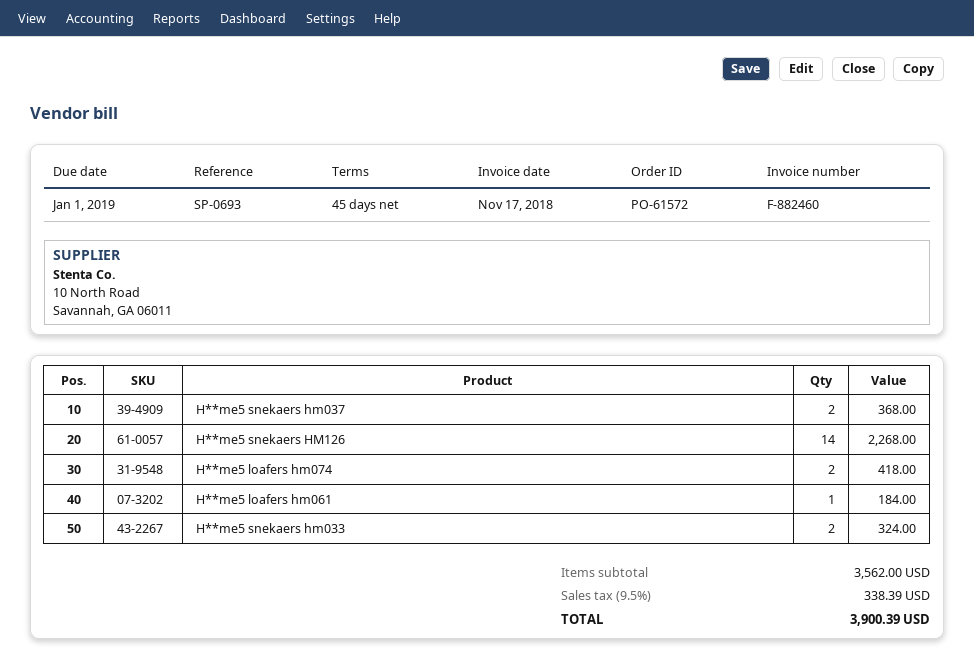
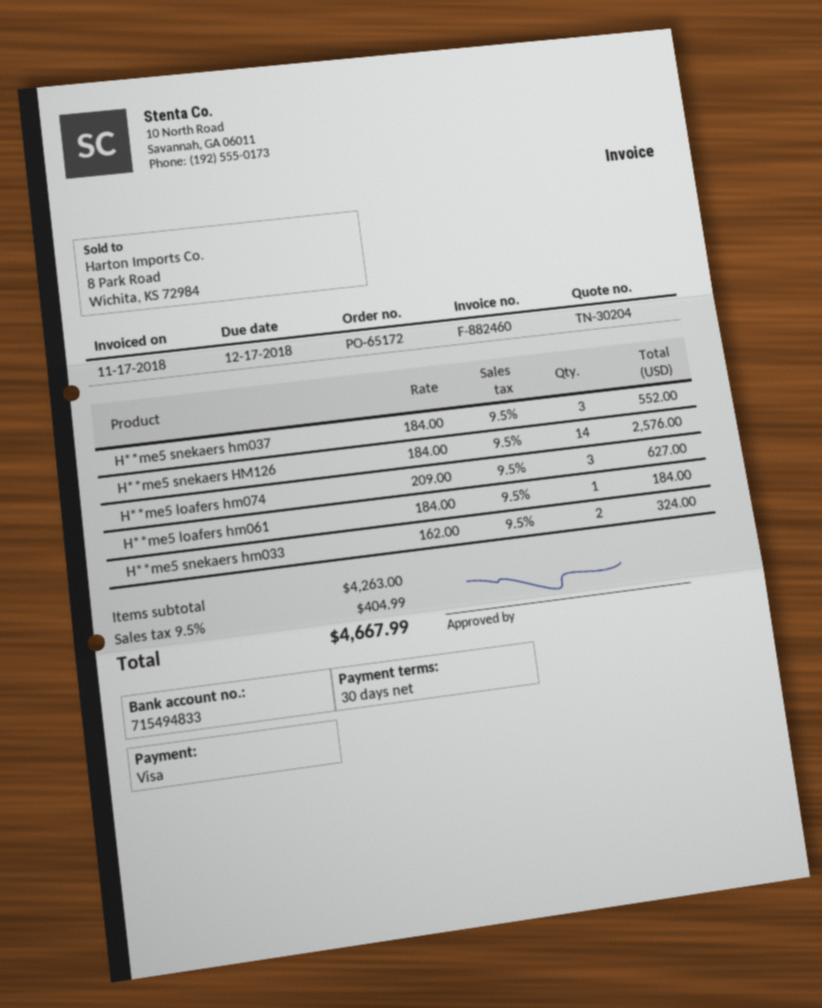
order number: PO-61572 -> PO-65172
payment terms: 45 days -> 30 days
due date: 2019-01-01 -> 2018-12-17
H**me5 snekaers hm037: 2 for 368.00 -> 3 for 552.00
H**me5 snekaers HM126: 14 for 2268.00 -> 14 for 2576.00
H**me5 loafers hm074: 2 for 418.00 -> 3 for 627.00
subtotal: 3562.00 -> 4263.00
tax: 9.5% = 338.39 -> 9.5% = 404.99
total: 3900.39 -> 4667.99

